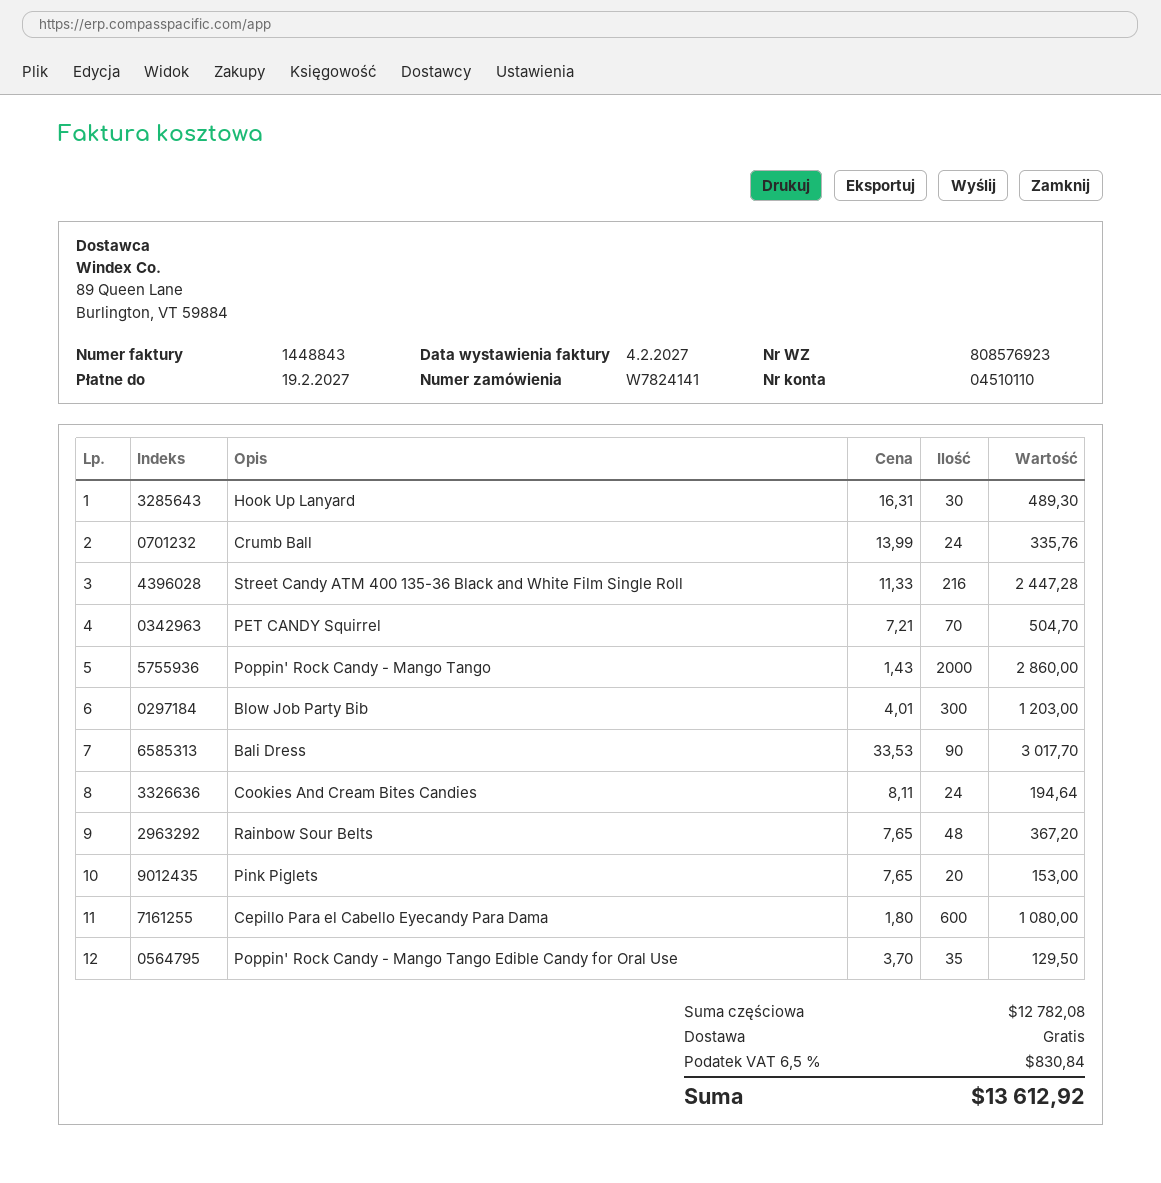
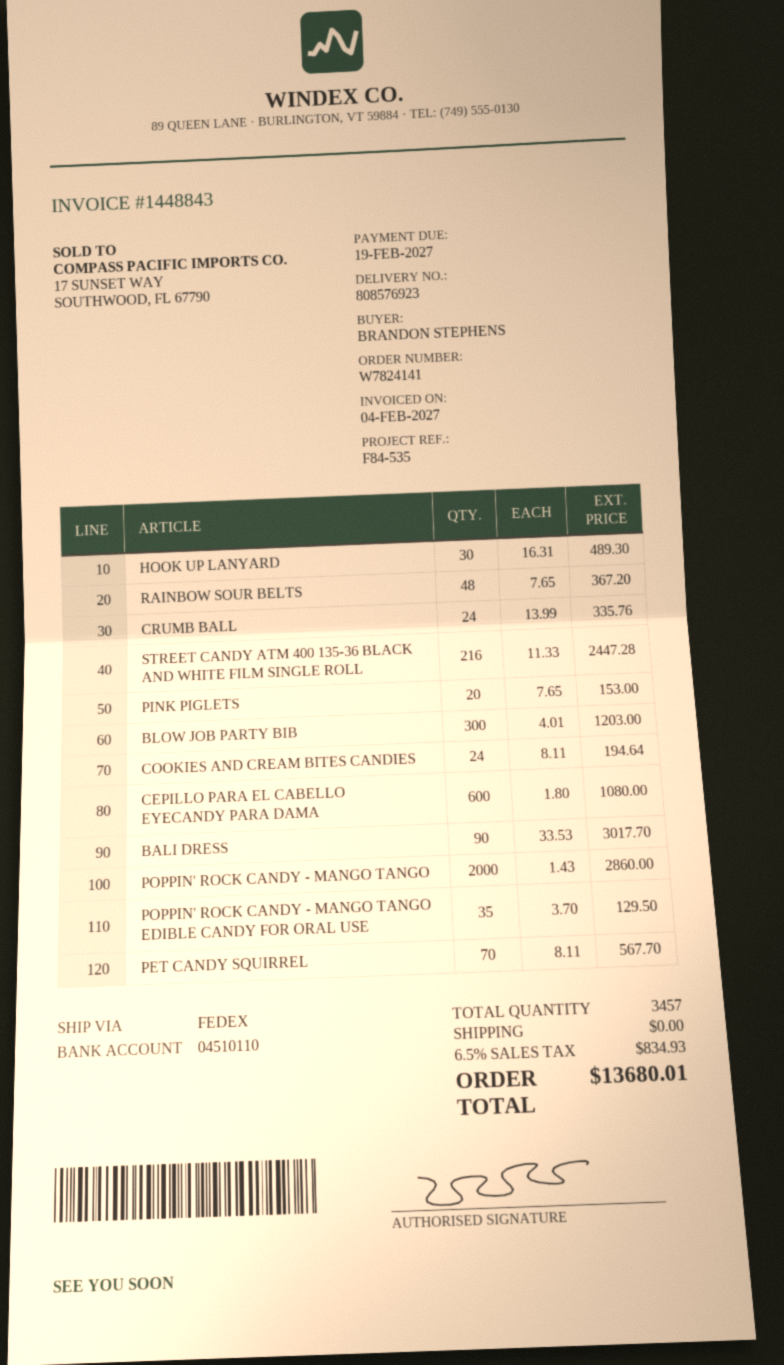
PET CANDY Squirrel: 70 x 7.21 = 504.70 -> 70 x 8.11 = 567.70
tax: 6.5% = 830.84 -> 6.5% = 834.93
total: 13612.92 -> 13680.01

